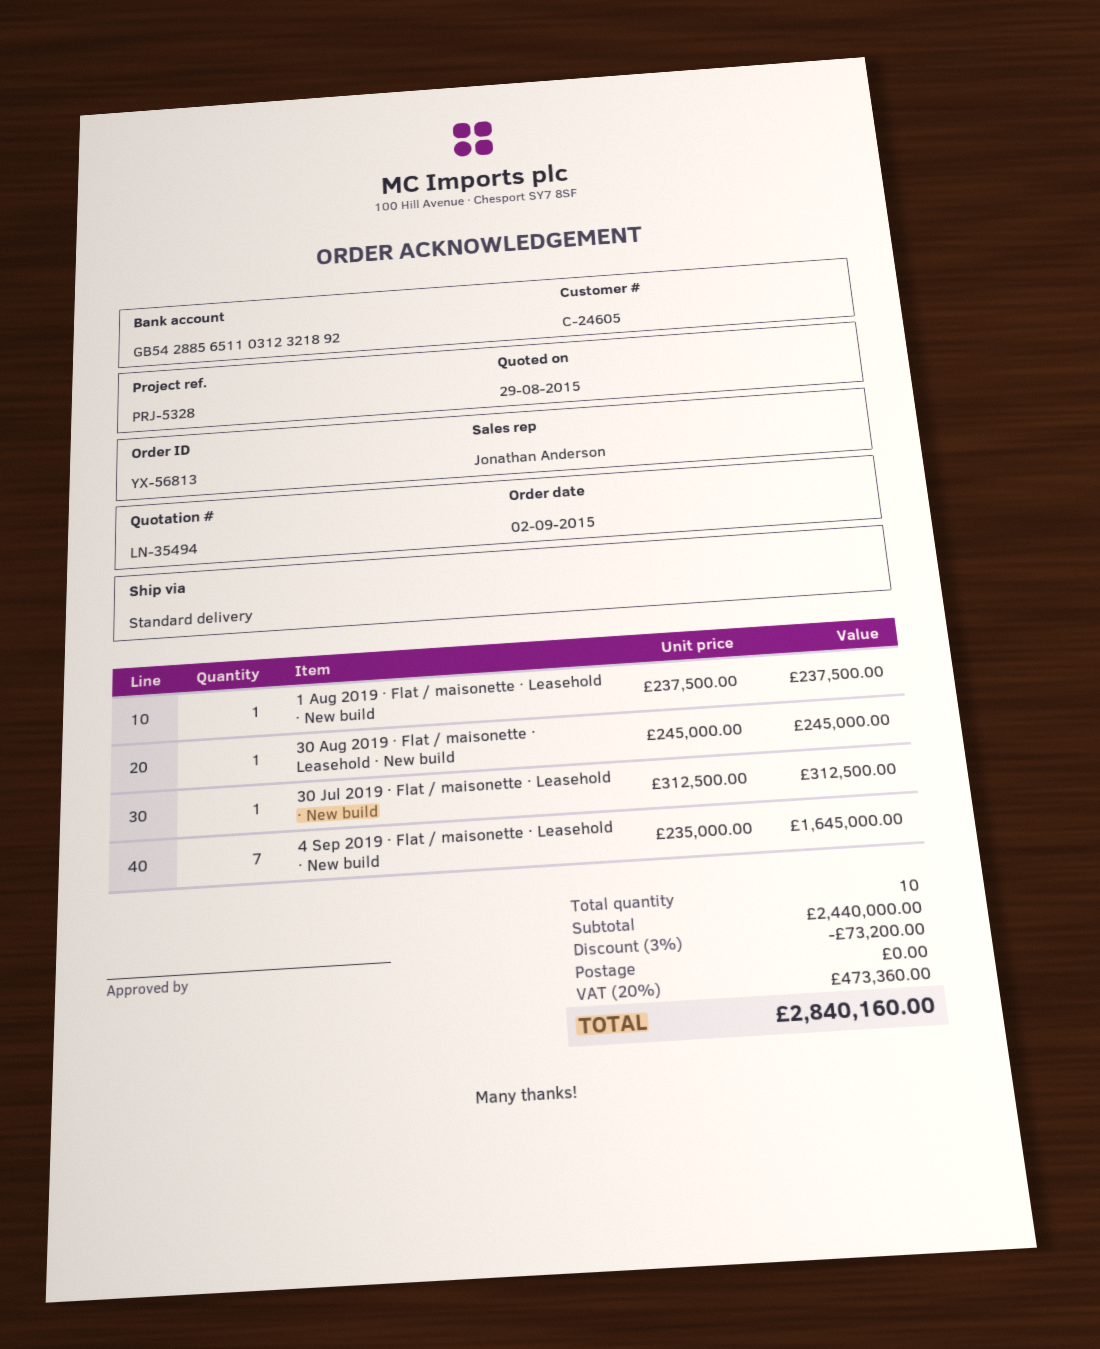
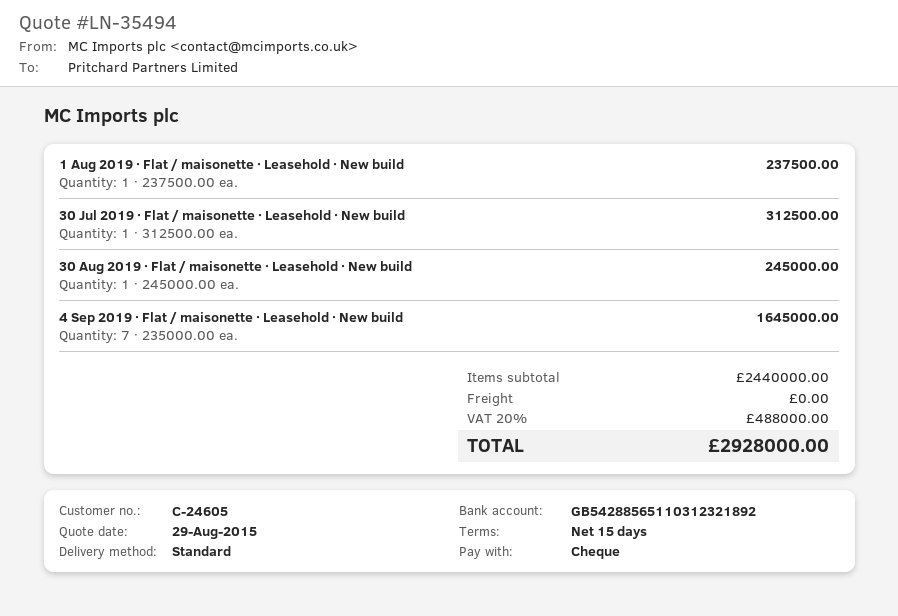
discount: 3% = 73200.00 -> none
tax: 20% = 473360.00 -> 20% = 488000.00
total: 2840160.00 -> 2928000.00

